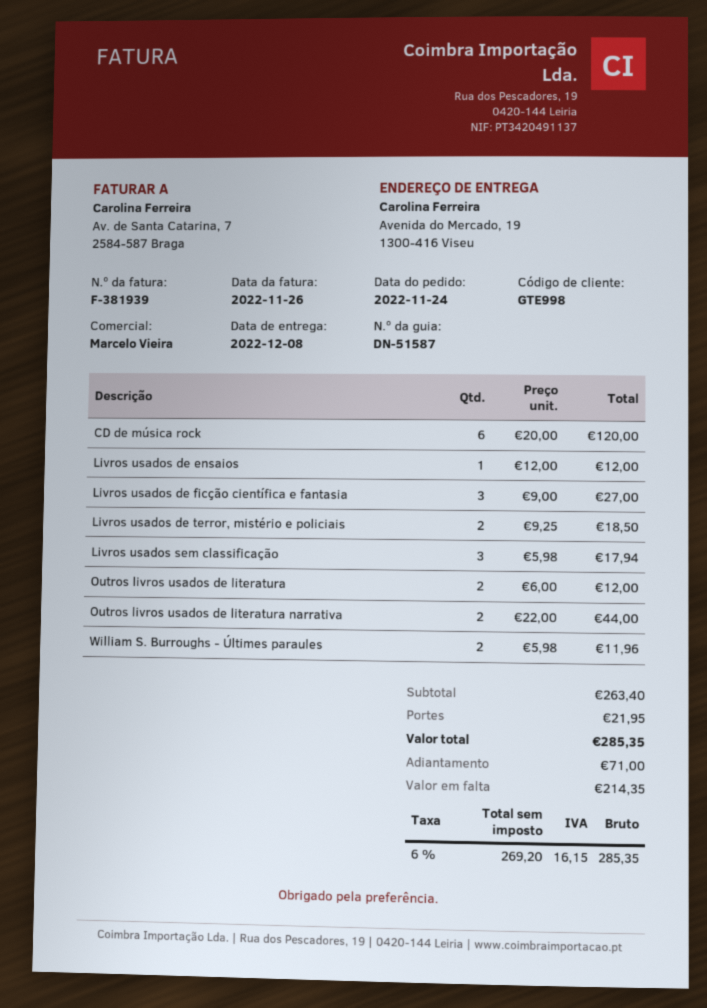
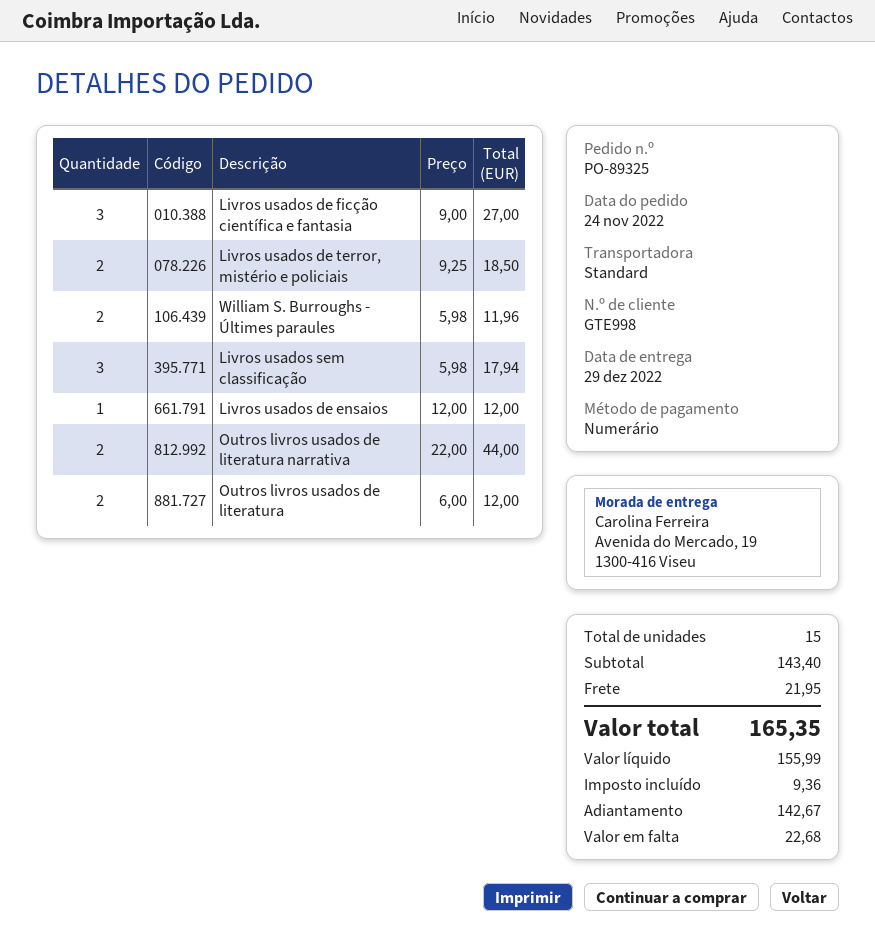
delivery date: 2022-12-08 -> 2022-12-29
CD de música rock: 6 x 20.00 = 120.00 -> none
subtotal: 263.40 -> 143.40
net: 269.20 -> 155.99
tax: 16.15 -> 9.36
total: 285.35 -> 165.35
deposit: 71.00 -> 142.67
balance: 214.35 -> 22.68

